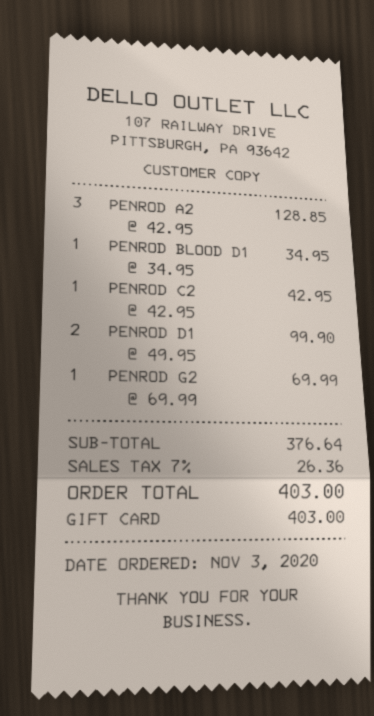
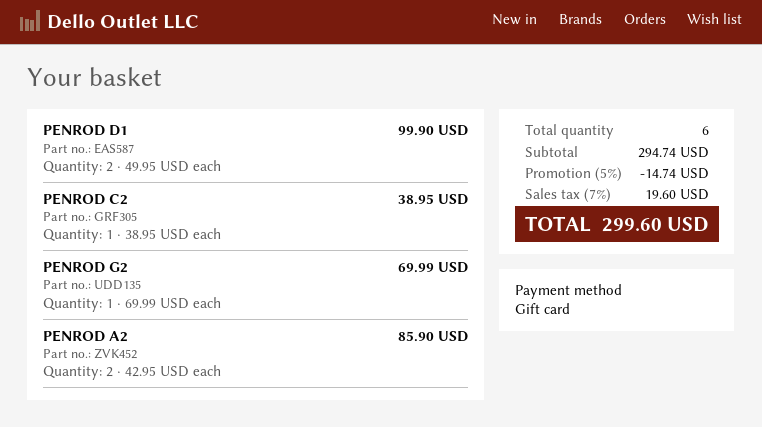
PENROD A2: 3 x 42.95 = 128.85 -> 2 x 42.95 = 85.90
PENROD BLOOD D1: 1 x 34.95 = 34.95 -> none
PENROD C2: 1 x 42.95 = 42.95 -> 1 x 38.95 = 38.95
subtotal: 376.64 -> 294.74
discount: none -> 5% = 14.74
tax: 7% = 26.36 -> 7% = 19.60
total: 403.00 -> 299.60

